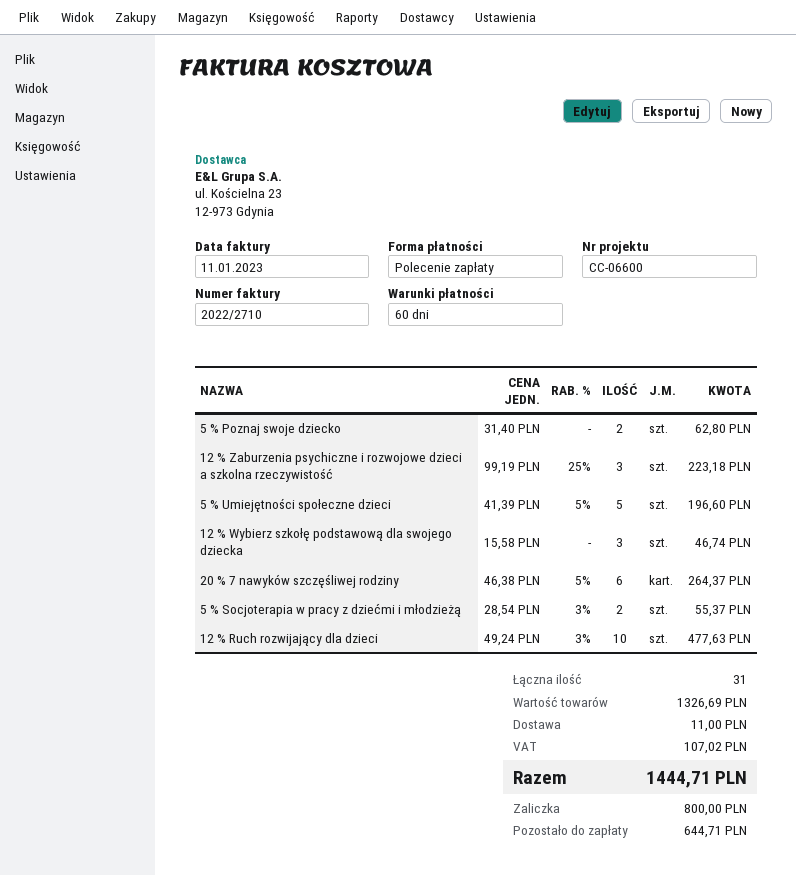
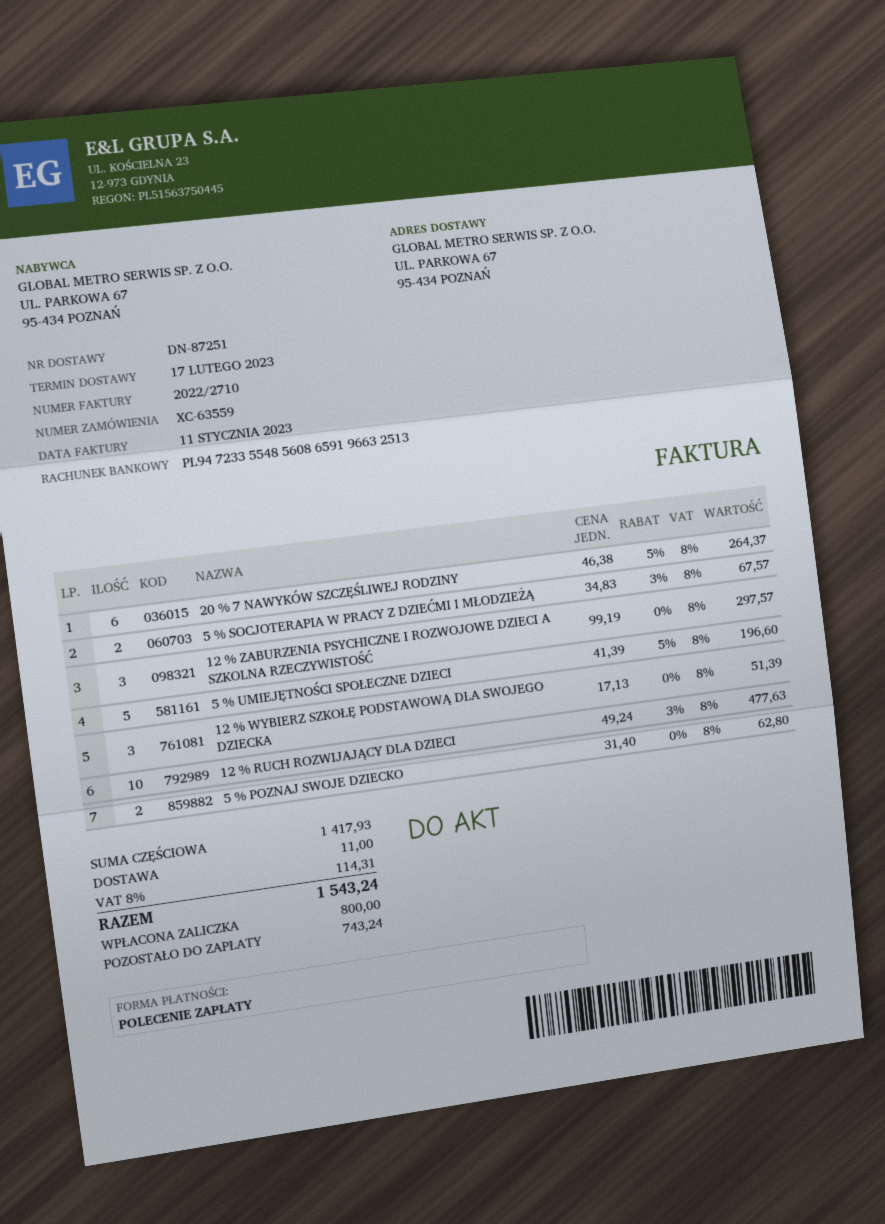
12 % Zaburzenia psychiczne i rozwojowe dzieci a szkolna rzeczywistość: 3 x 99.19 - 25% = 223.18 -> 3 x 99.19 = 297.57
12 % Wybierz szkołę podstawową dla swojego dziecka: 3 x 15.58 = 46.74 -> 3 x 17.13 = 51.39
5 % Socjoterapia w pracy z dziećmi i młodzieżą: 2 x 28.54 - 3% = 55.37 -> 2 x 34.83 - 3% = 67.57
subtotal: 1326.69 -> 1417.93
tax: 107.02 -> 114.31
total: 1444.71 -> 1543.24
balance: 644.71 -> 743.24

